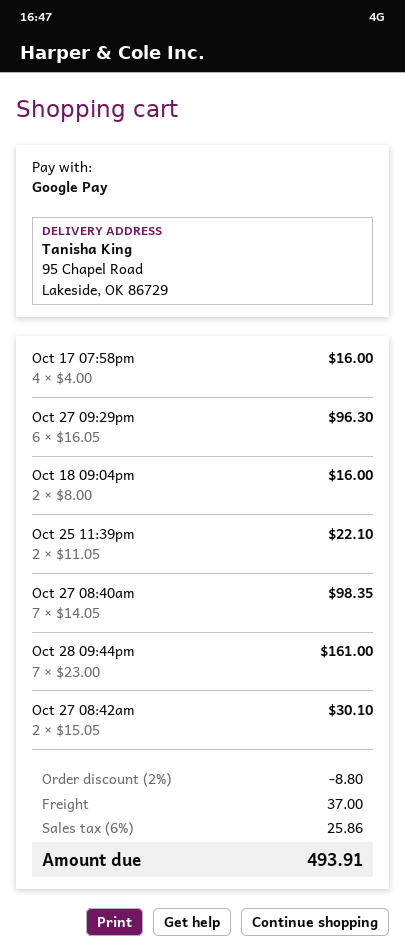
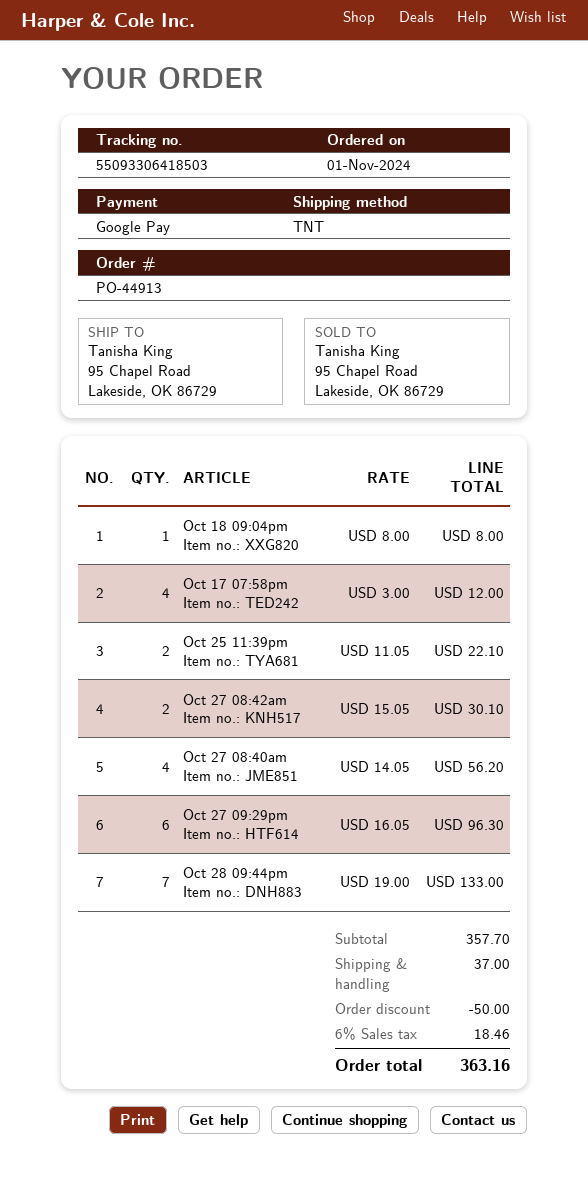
Oct 17 07:58pm: 4 x 4.00 = 16.00 -> 4 x 3.00 = 12.00
Oct 18 09:04pm: 2 x 8.00 = 16.00 -> 1 x 8.00 = 8.00
Oct 27 08:40am: 7 x 14.05 = 98.35 -> 4 x 14.05 = 56.20
Oct 28 09:44pm: 7 x 23.00 = 161.00 -> 7 x 19.00 = 133.00
discount: 8.80 -> 50.00
tax: 6% = 25.86 -> 6% = 18.46
total: 493.91 -> 363.16

